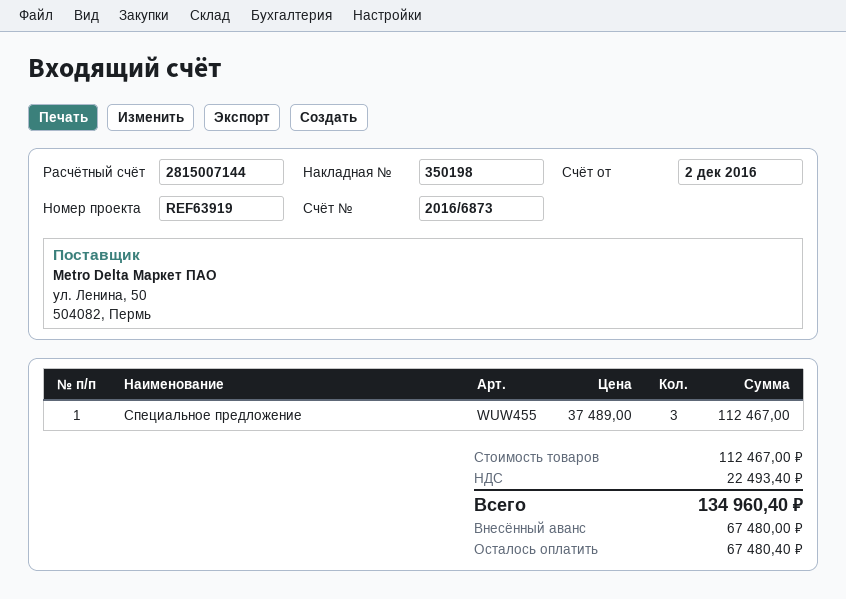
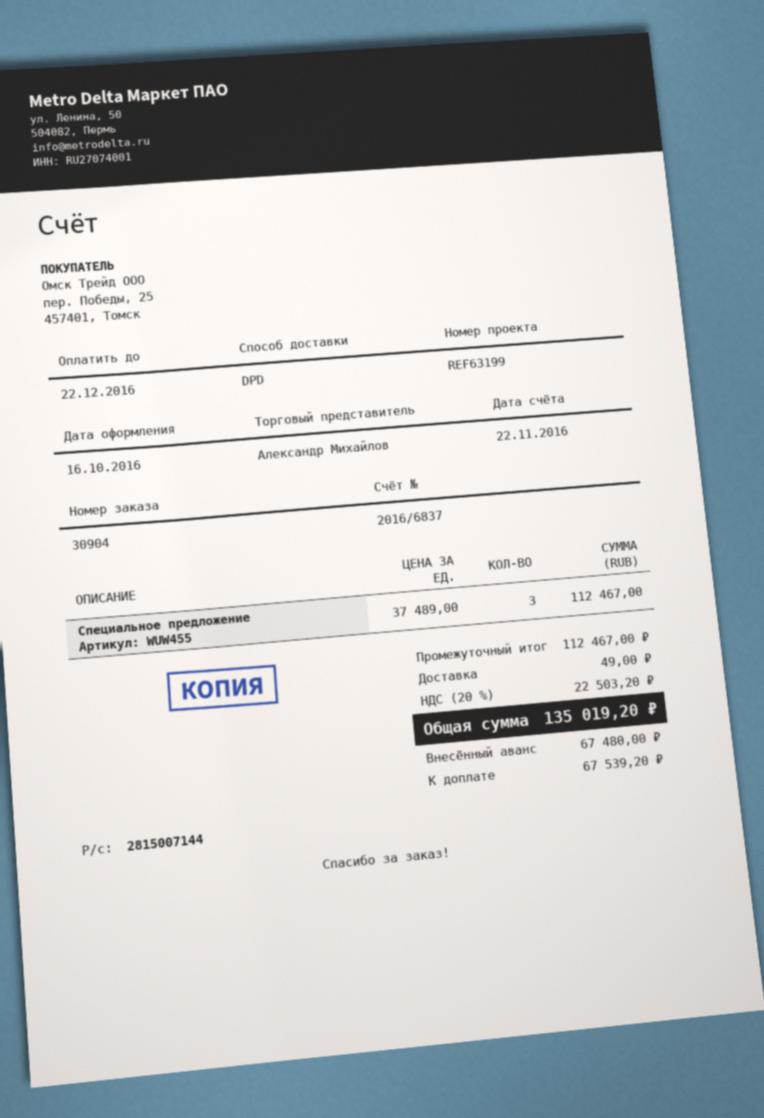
invoice number: 2016/6873 -> 2016/6837
invoice date: 2016-12-02 -> 2016-11-22
reference: REF63919 -> REF63199
shipping: none -> 49.00
tax: 22493.40 -> 22503.20
total: 134960.40 -> 135019.20
balance: 67480.40 -> 67539.20

